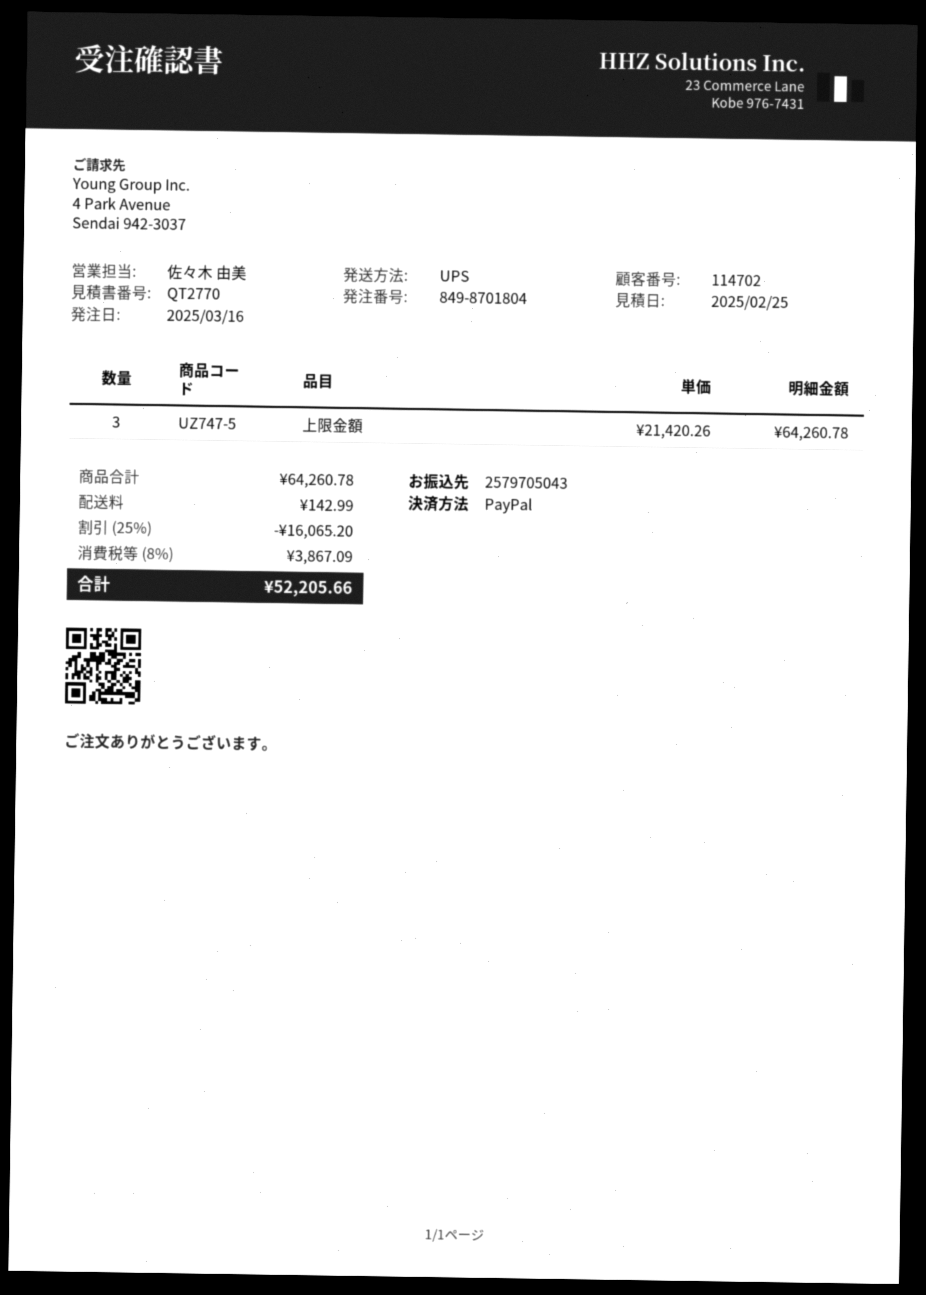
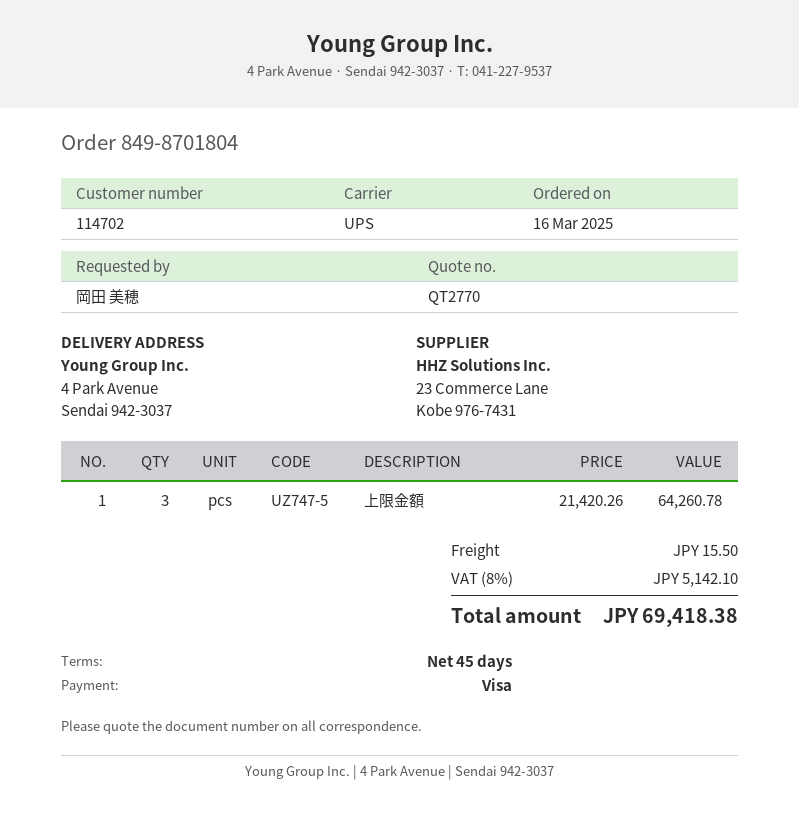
payment method: PayPal -> Visa
discount: 25% = 16065.20 -> none
shipping: 142.99 -> 15.50
tax: 8% = 3867.09 -> 8% = 5142.10
total: 52205.66 -> 69418.38

